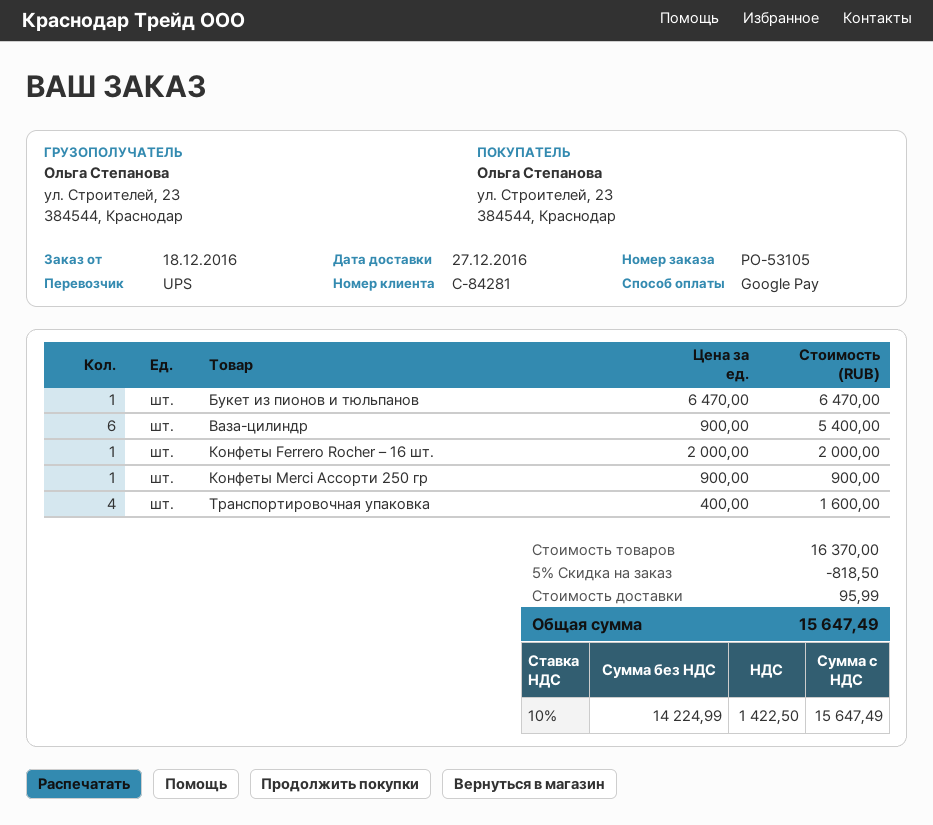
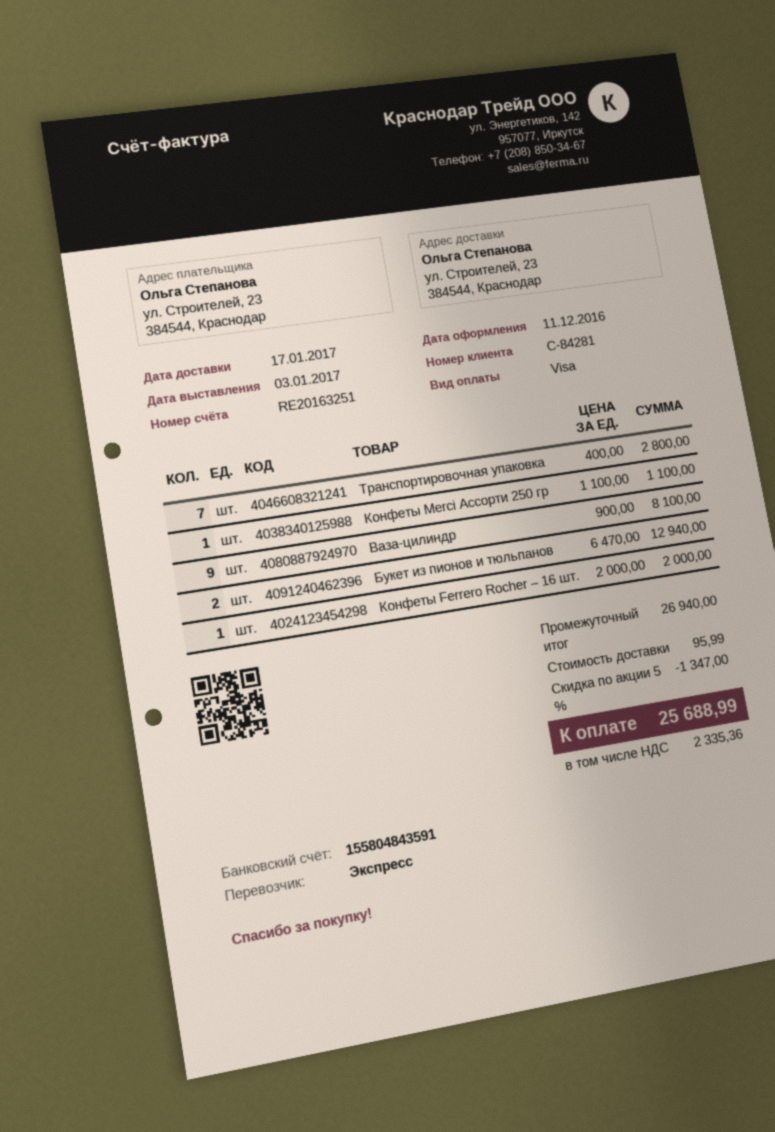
order date: 2016-12-18 -> 2016-12-11
delivery date: 2016-12-27 -> 2017-01-17
payment method: Google Pay -> Visa
shipping method: UPS -> express
Букет из пионов и тюльпанов: 1 x 6470.00 = 6470.00 -> 2 x 6470.00 = 12940.00
Ваза-цилиндр: 6 x 900.00 = 5400.00 -> 9 x 900.00 = 8100.00
Конфеты Merci Ассорти 250 гр: 1 x 900.00 = 900.00 -> 1 x 1100.00 = 1100.00
Транспортировочная упаковка: 4 x 400.00 = 1600.00 -> 7 x 400.00 = 2800.00
subtotal: 16370.00 -> 26940.00
discount: 5% = 818.50 -> 5% = 1347.00
tax: 1422.50 -> 2335.36
total: 15647.49 -> 25688.99

